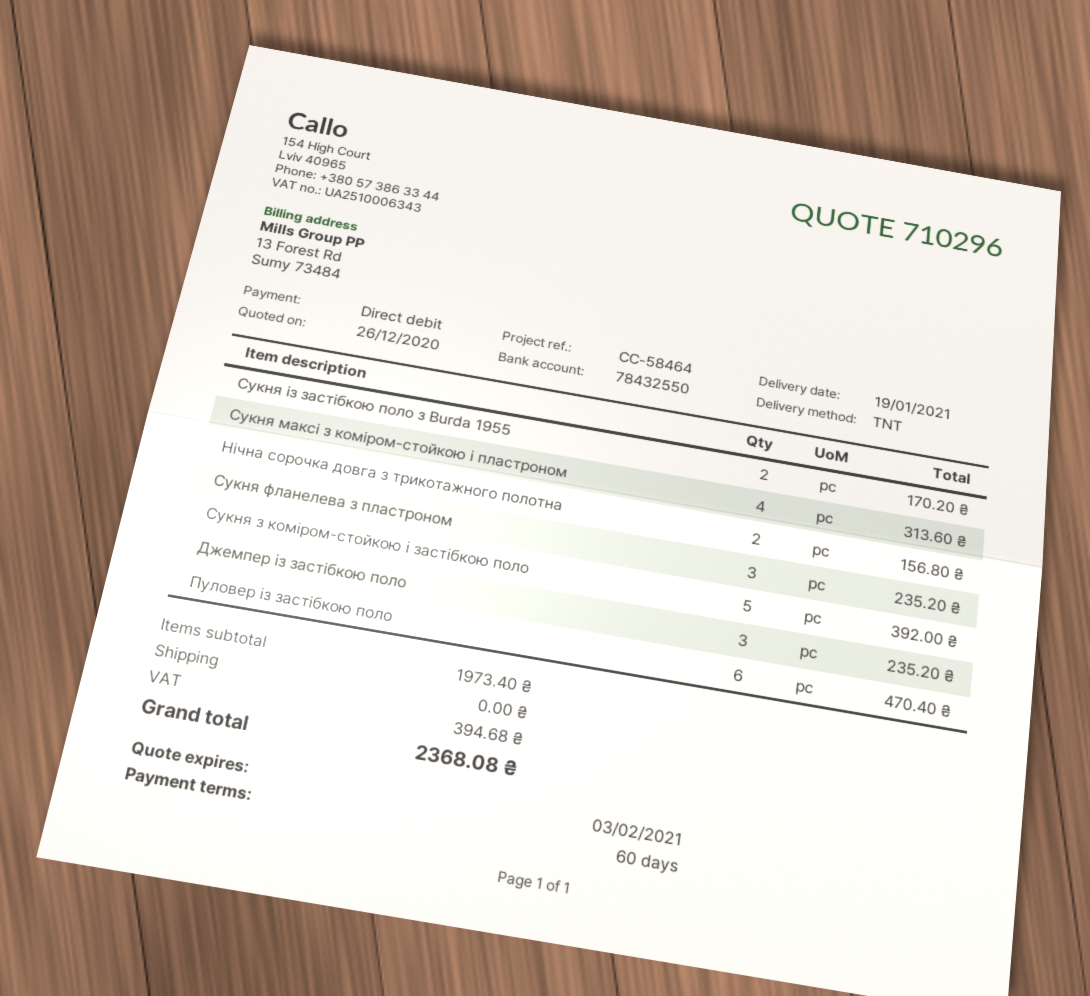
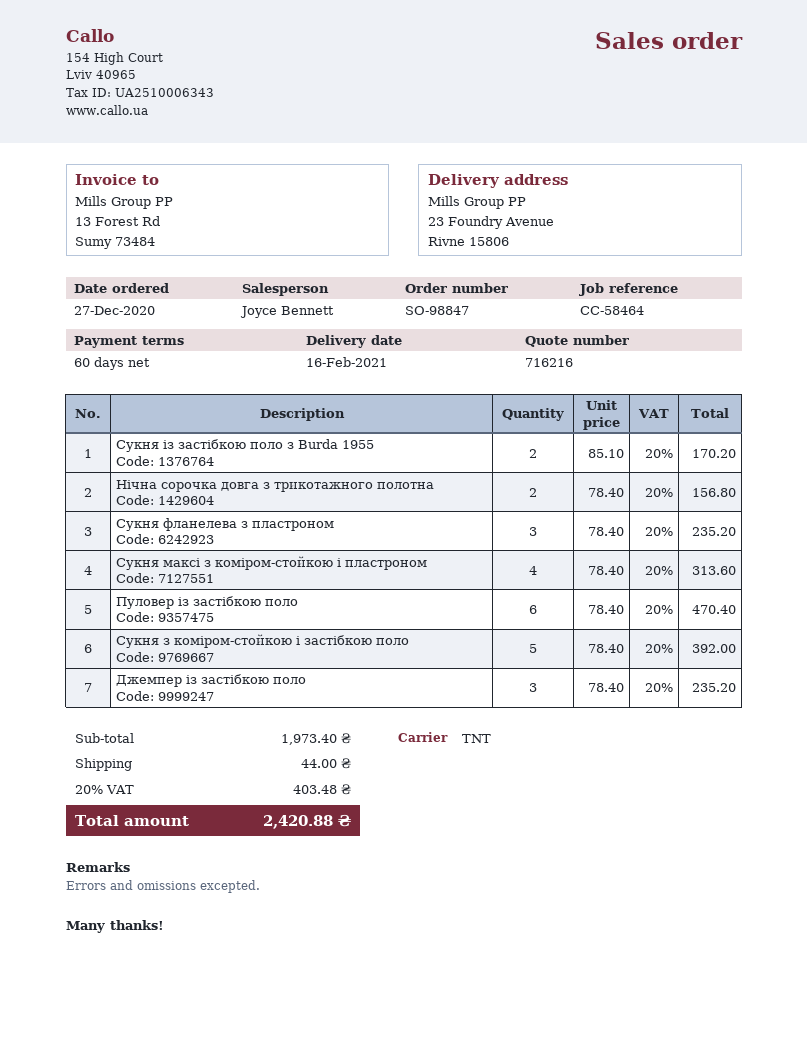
quote number: 710296 -> 716216
delivery date: 2021-01-19 -> 2021-02-16
shipping: 0.00 -> 44.00
tax: 394.68 -> 403.48
total: 2368.08 -> 2420.88

